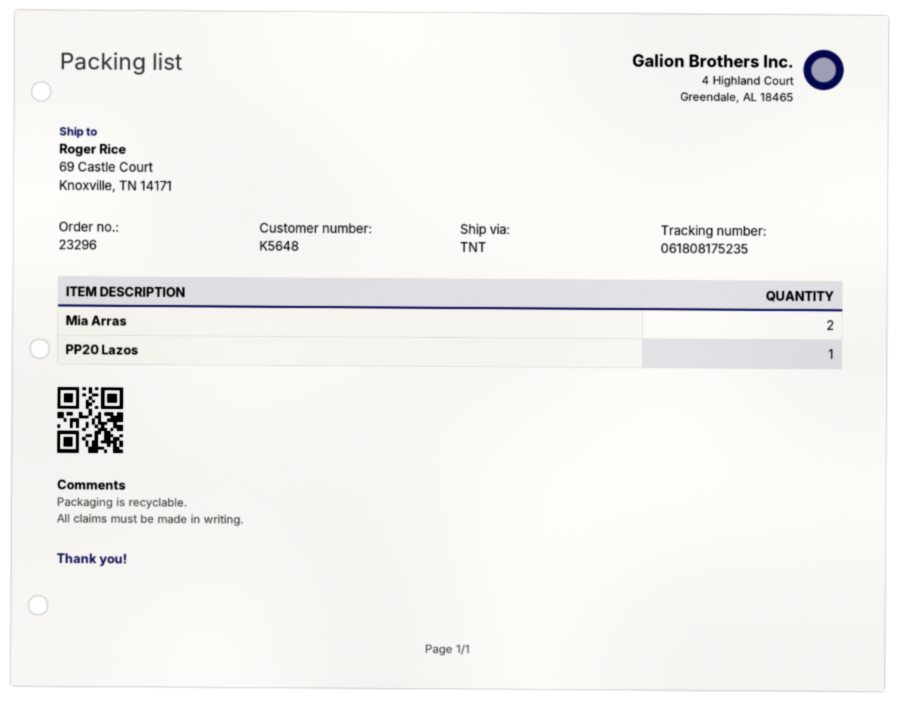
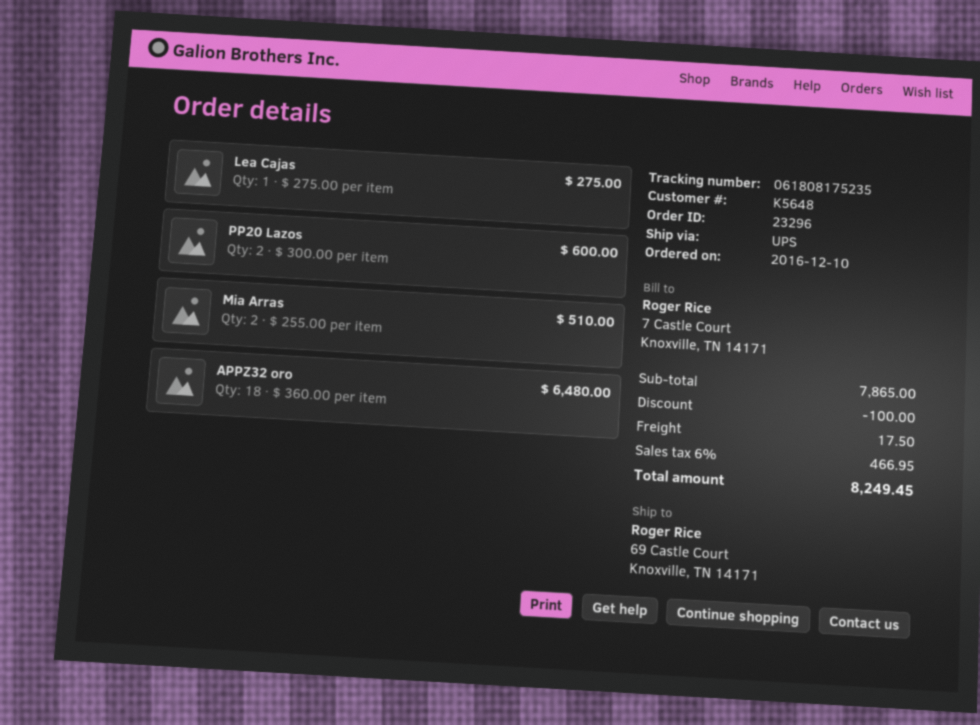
shipping method: TNT -> UPS
PP20 Lazos: 1 -> 2
Lea Cajas: none -> 1
APPZ32 oro: none -> 18

